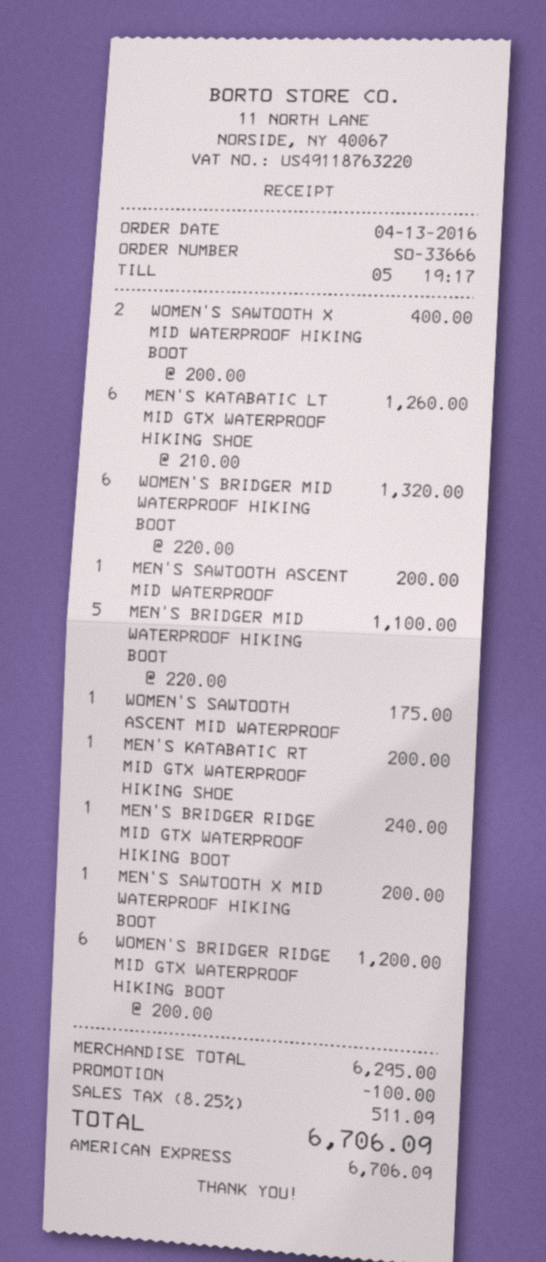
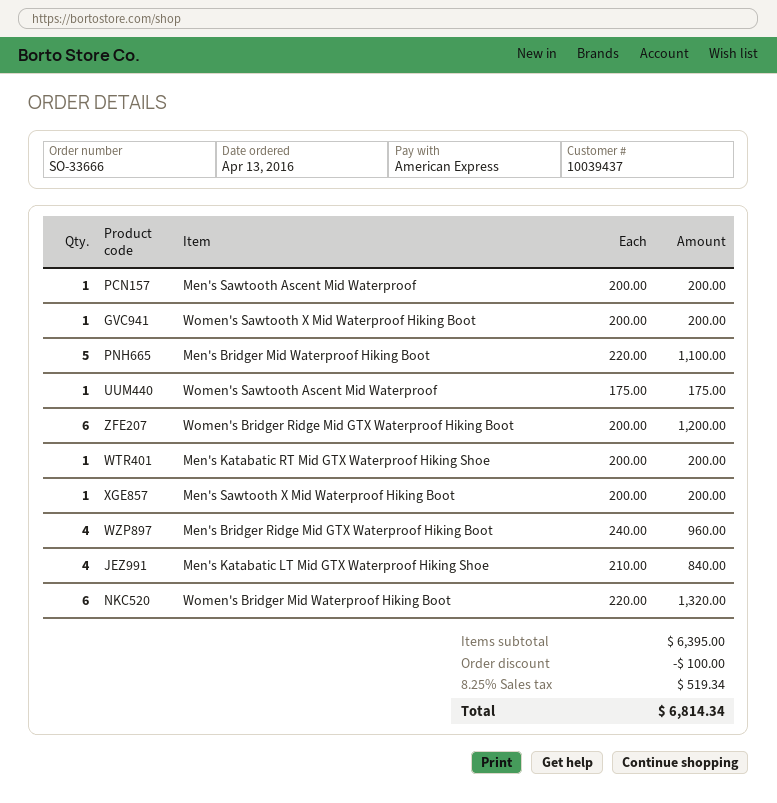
WOMEN'S SAWTOOTH X MID WATERPROOF HIKING BOOT: 2 x 200.00 = 400.00 -> 1 x 200.00 = 200.00
MEN'S KATABATIC LT MID GTX WATERPROOF HIKING SHOE: 6 x 210.00 = 1260.00 -> 4 x 210.00 = 840.00
MEN'S BRIDGER RIDGE MID GTX WATERPROOF HIKING BOOT: 1 x 240.00 = 240.00 -> 4 x 240.00 = 960.00
subtotal: 6295.00 -> 6395.00
tax: 8.25% = 511.09 -> 8.25% = 519.34
total: 6706.09 -> 6814.34

